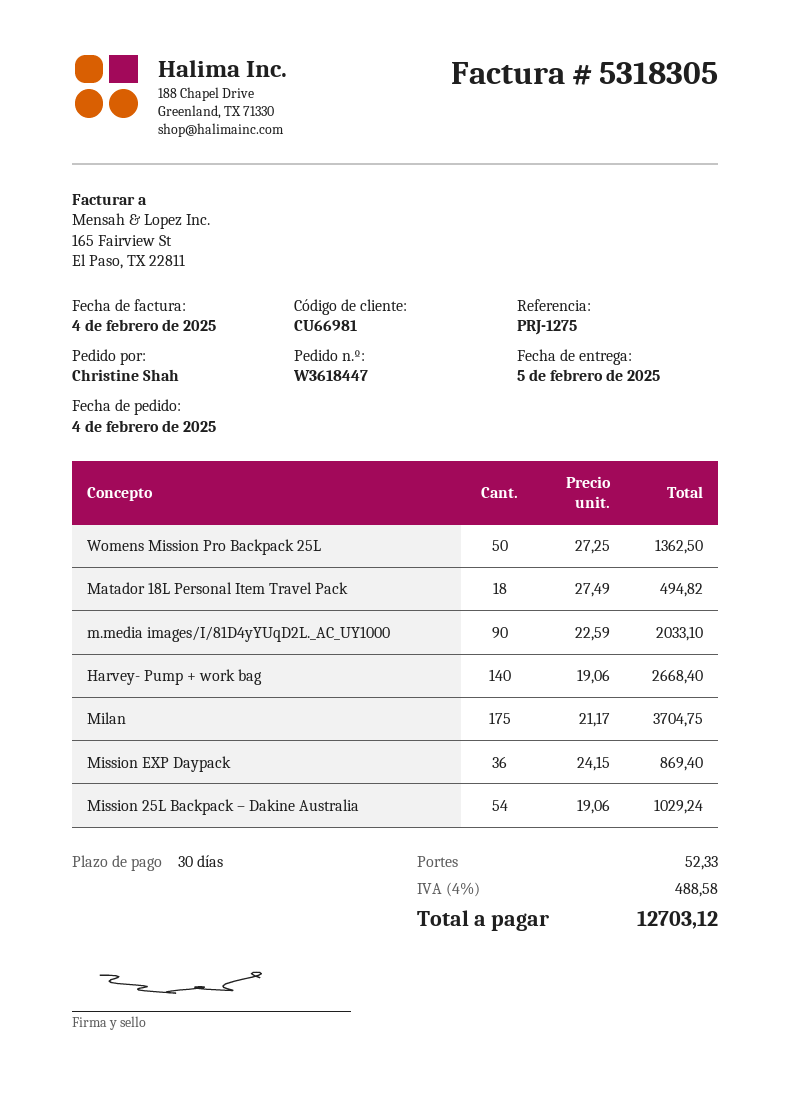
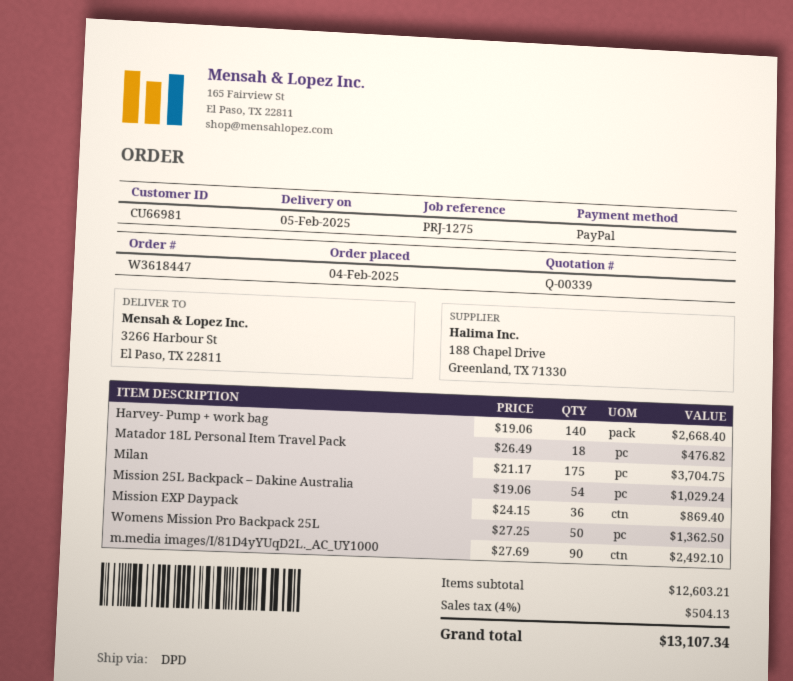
Matador 18L Personal Item Travel Pack: 18 x 27.49 = 494.82 -> 18 x 26.49 = 476.82
m.media images/I/81D4yYUqD2L._AC_UY1000: 90 x 22.59 = 2033.10 -> 90 x 27.69 = 2492.10
shipping: 52.33 -> none
tax: 4% = 488.58 -> 4% = 504.13
total: 12703.12 -> 13107.34

